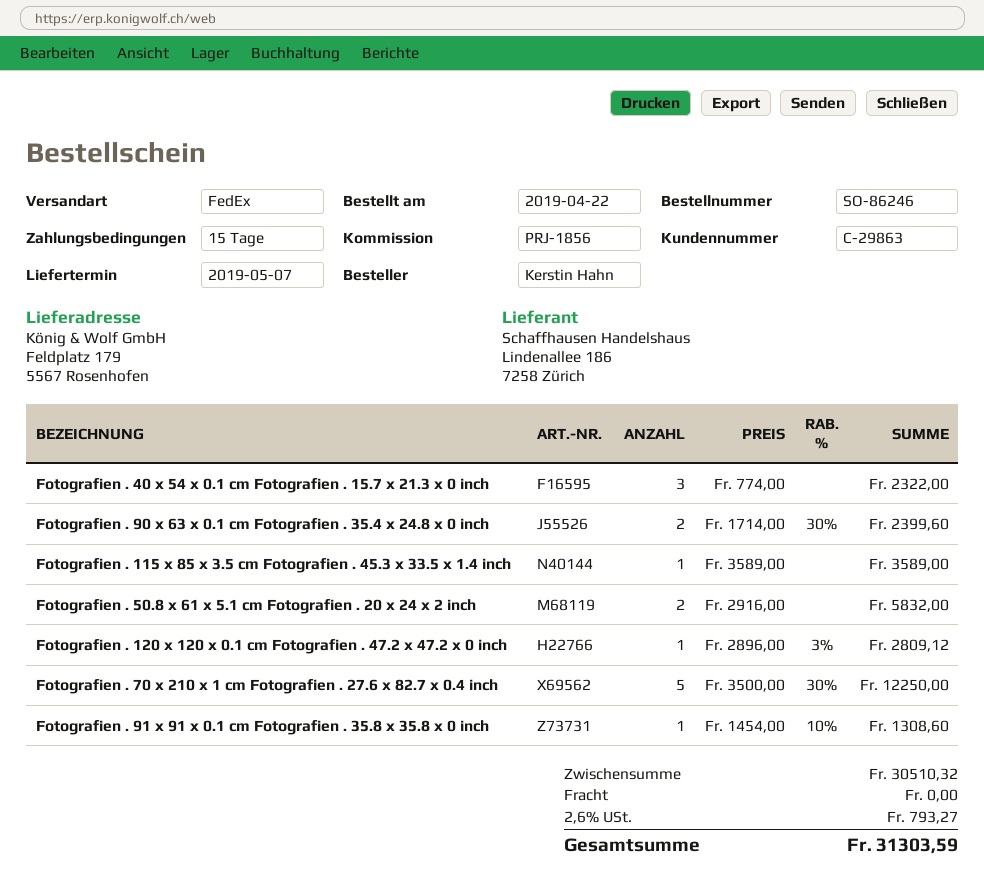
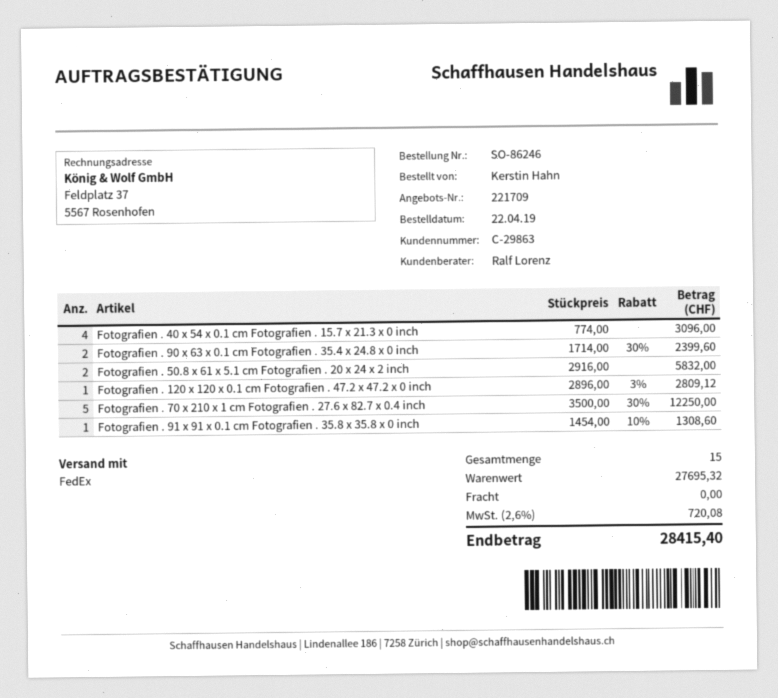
Fotografien . 40 x 54 x 0.1 cm Fotografien . 15.7 x 21.3 x 0 inch: 3 x 774.00 = 2322.00 -> 4 x 774.00 = 3096.00
Fotografien . 115 x 85 x 3.5 cm Fotografien . 45.3 x 33.5 x 1.4 inch: 1 x 3589.00 = 3589.00 -> none
subtotal: 30510.32 -> 27695.32
tax: 2.6% = 793.27 -> 2.6% = 720.08
total: 31303.59 -> 28415.40

